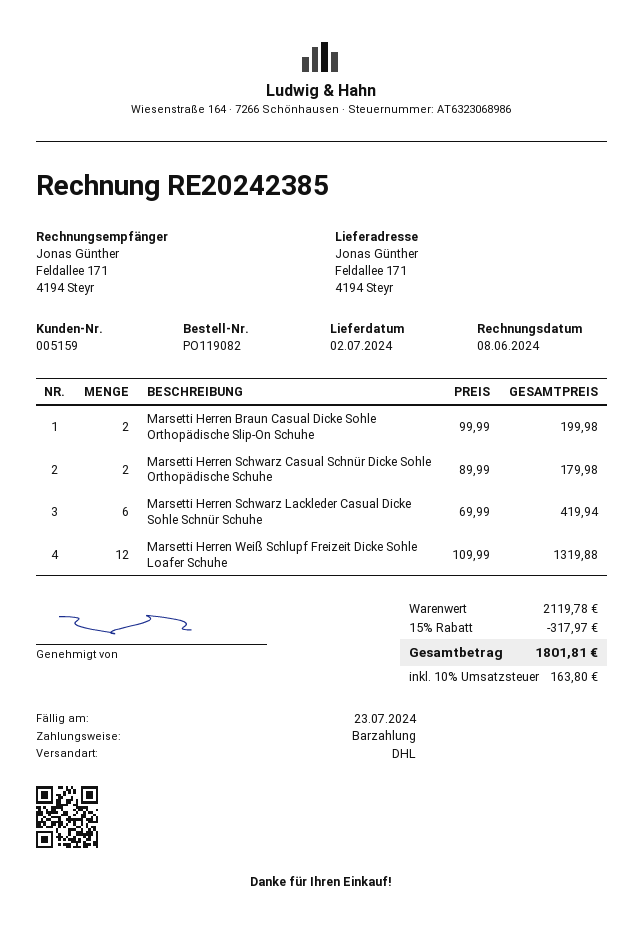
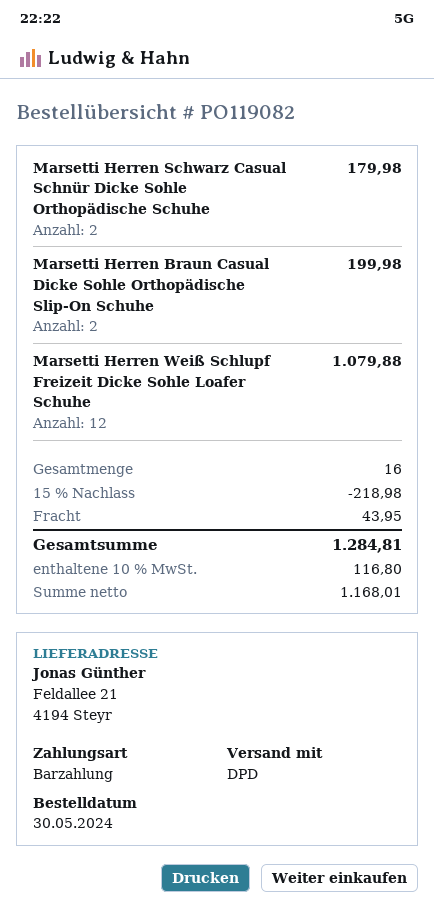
shipping method: DHL -> DPD
ship to: Feldallee 171, 4194 Steyr -> Feldallee 21, 4194 Steyr
Marsetti Herren Schwarz Lackleder Casual Dicke Sohle Schnür Schuhe: 6 for 419.94 -> none
Marsetti Herren Weiß Schlupf Freizeit Dicke Sohle Loafer Schuhe: 12 for 1319.88 -> 12 for 1079.88
discount: 15% = 317.97 -> 15% = 218.98
shipping: none -> 43.95
tax: 10% = 163.80 -> 10% = 116.80
total: 1801.81 -> 1284.81

